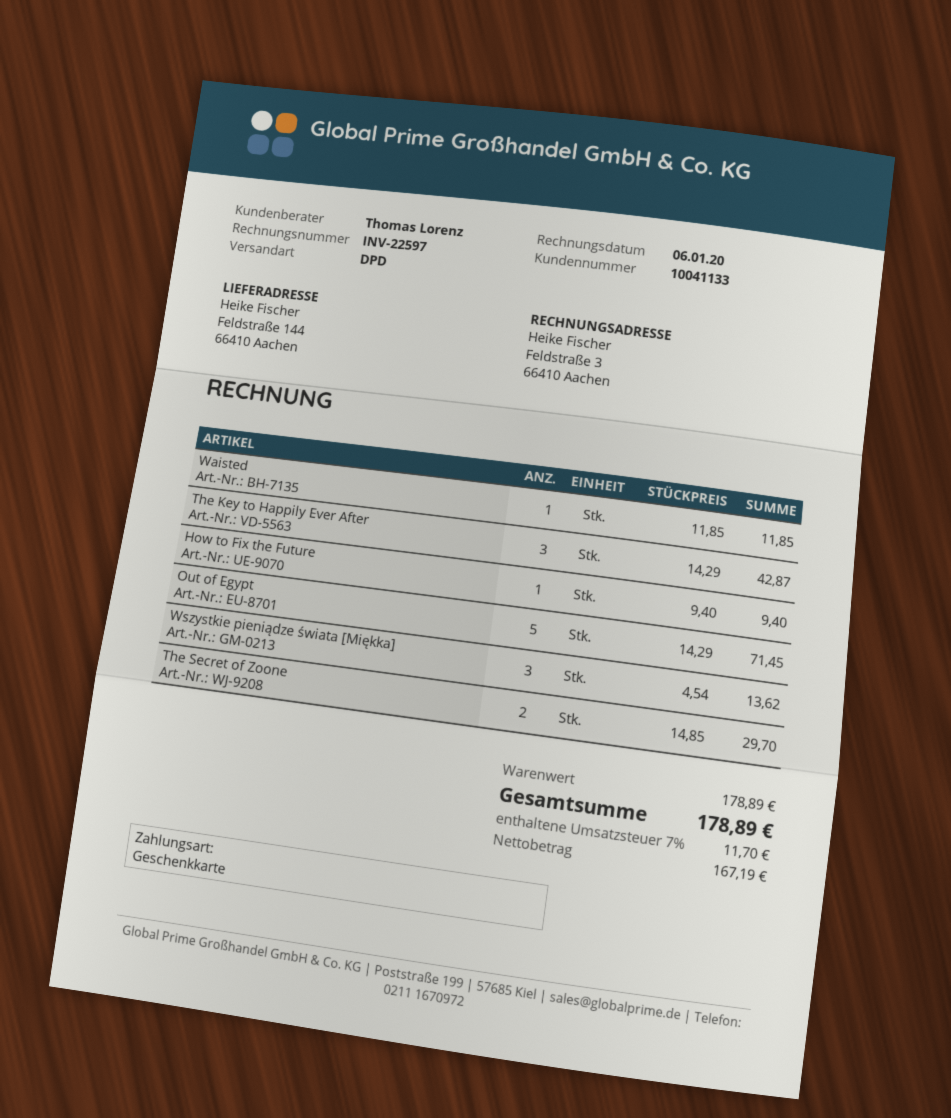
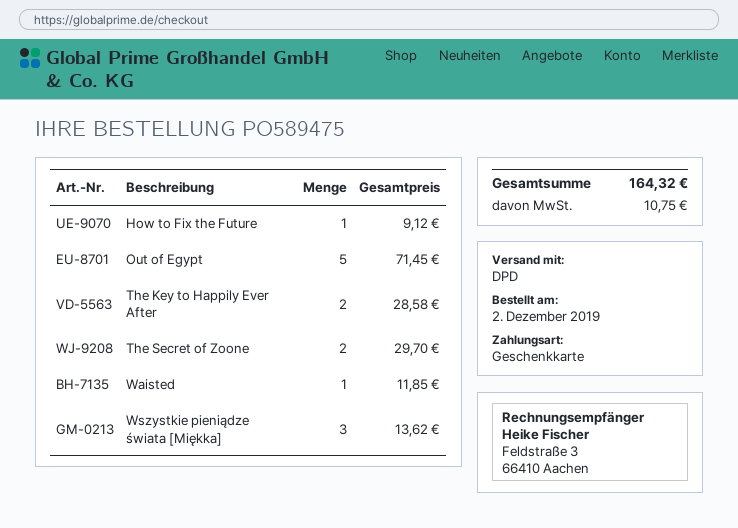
The Key to Happily Ever After: 3 for 42.87 -> 2 for 28.58
How to Fix the Future: 1 for 9.40 -> 1 for 9.12
tax: 11.70 -> 10.75
total: 178.89 -> 164.32

